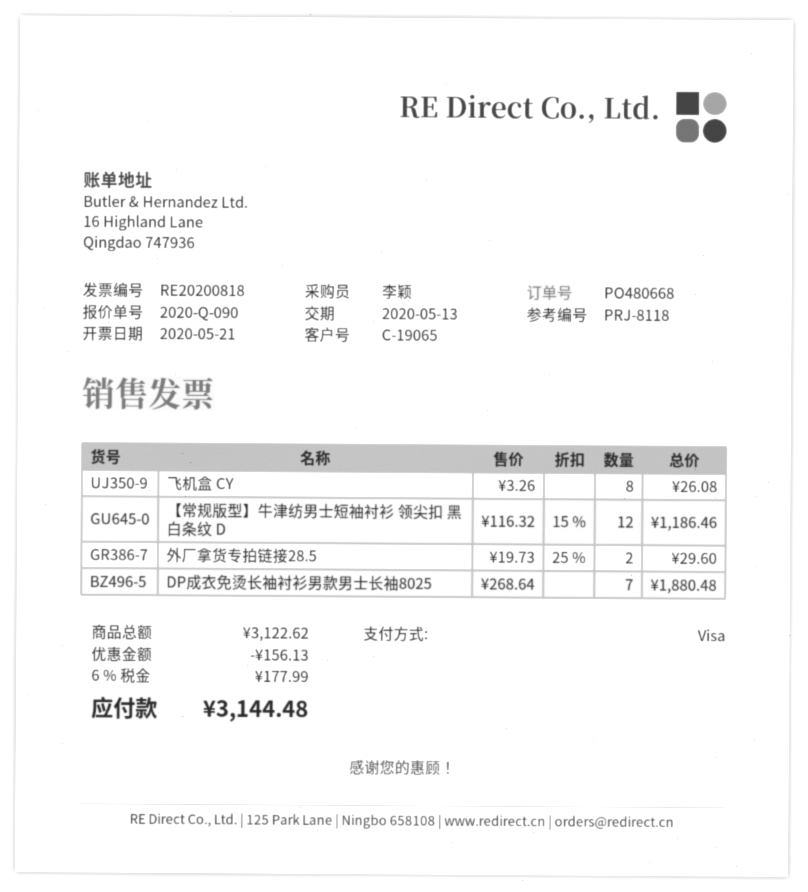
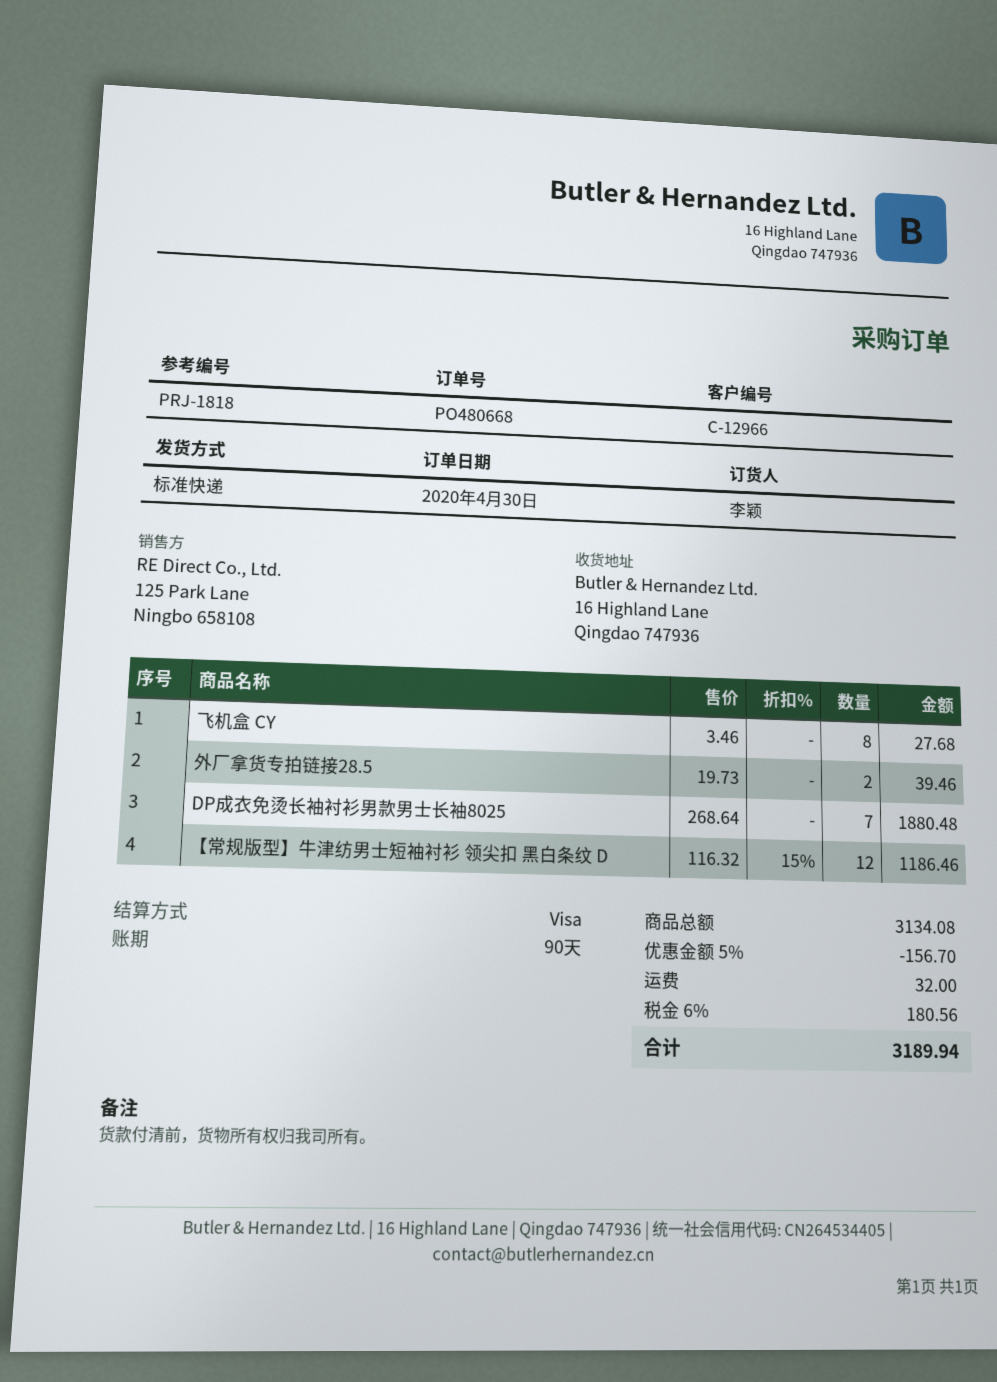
customer number: C-19065 -> C-12966
reference: PRJ-8118 -> PRJ-1818
飞机盒 CY: 8 x 3.26 = 26.08 -> 8 x 3.46 = 27.68
外厂拿货专拍链接28.5: 2 x 19.73 - 25% = 29.60 -> 2 x 19.73 = 39.46
subtotal: 3122.62 -> 3134.08
discount: 156.13 -> 156.70
shipping: none -> 32.00
tax: 6% = 177.99 -> 6% = 180.56
total: 3144.48 -> 3189.94

